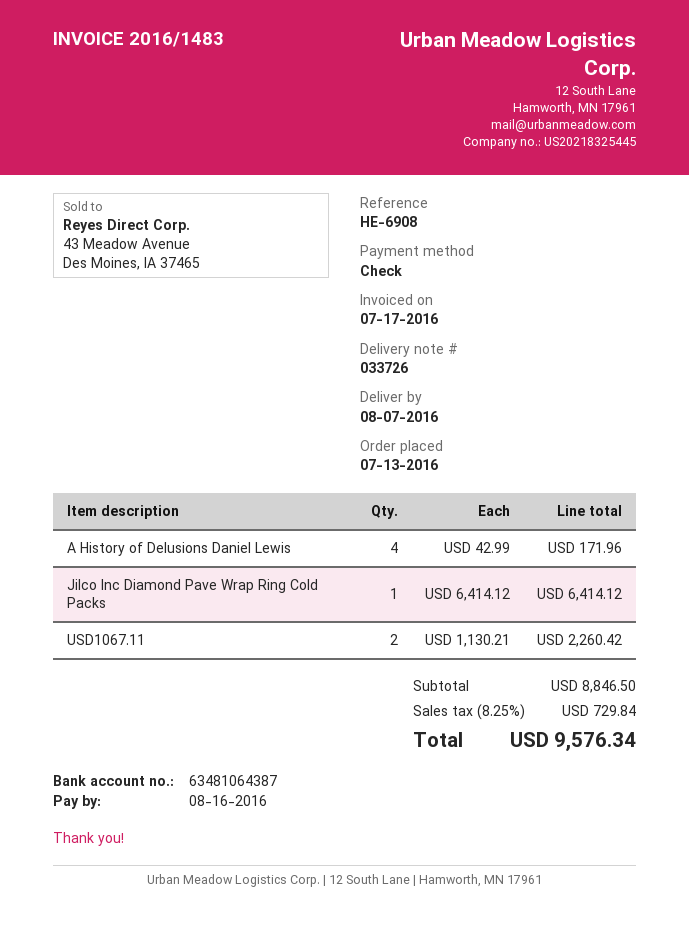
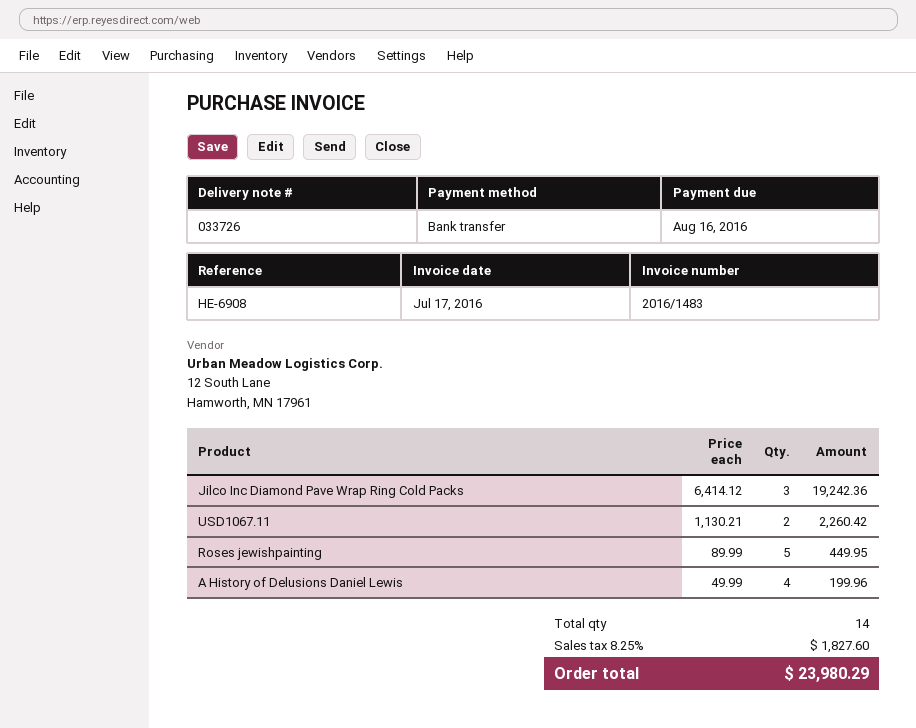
payment method: cheque -> bank transfer
A History of Delusions Daniel Lewis: 4 x 42.99 = 171.96 -> 4 x 49.99 = 199.96
Jilco Inc Diamond Pave Wrap Ring Cold Packs: 1 x 6414.12 = 6414.12 -> 3 x 6414.12 = 19242.36
Roses jewishpainting: none -> 5 x 89.99 = 449.95
tax: 8.25% = 729.84 -> 8.25% = 1827.60
total: 9576.34 -> 23980.29

